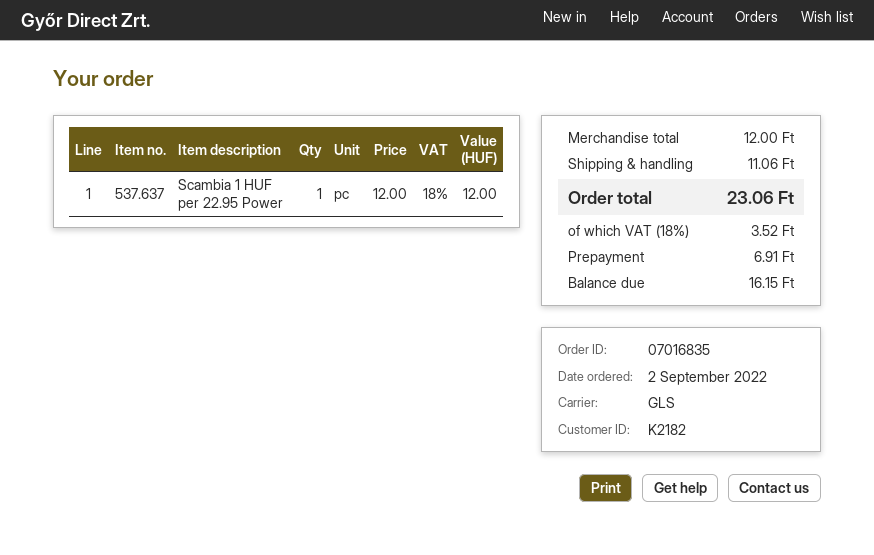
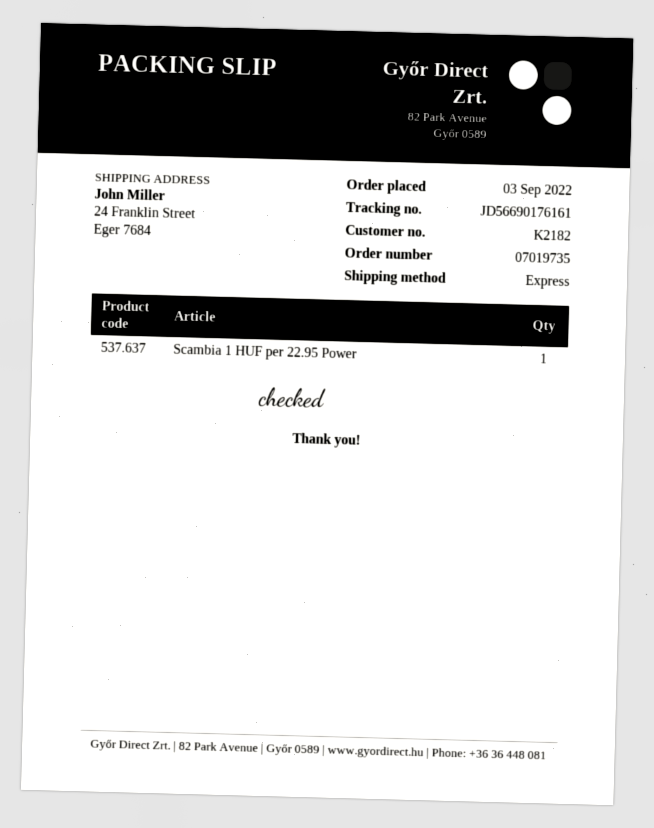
order number: 07016835 -> 07019735
order date: 2022-09-02 -> 2022-09-03
shipping method: GLS -> express

